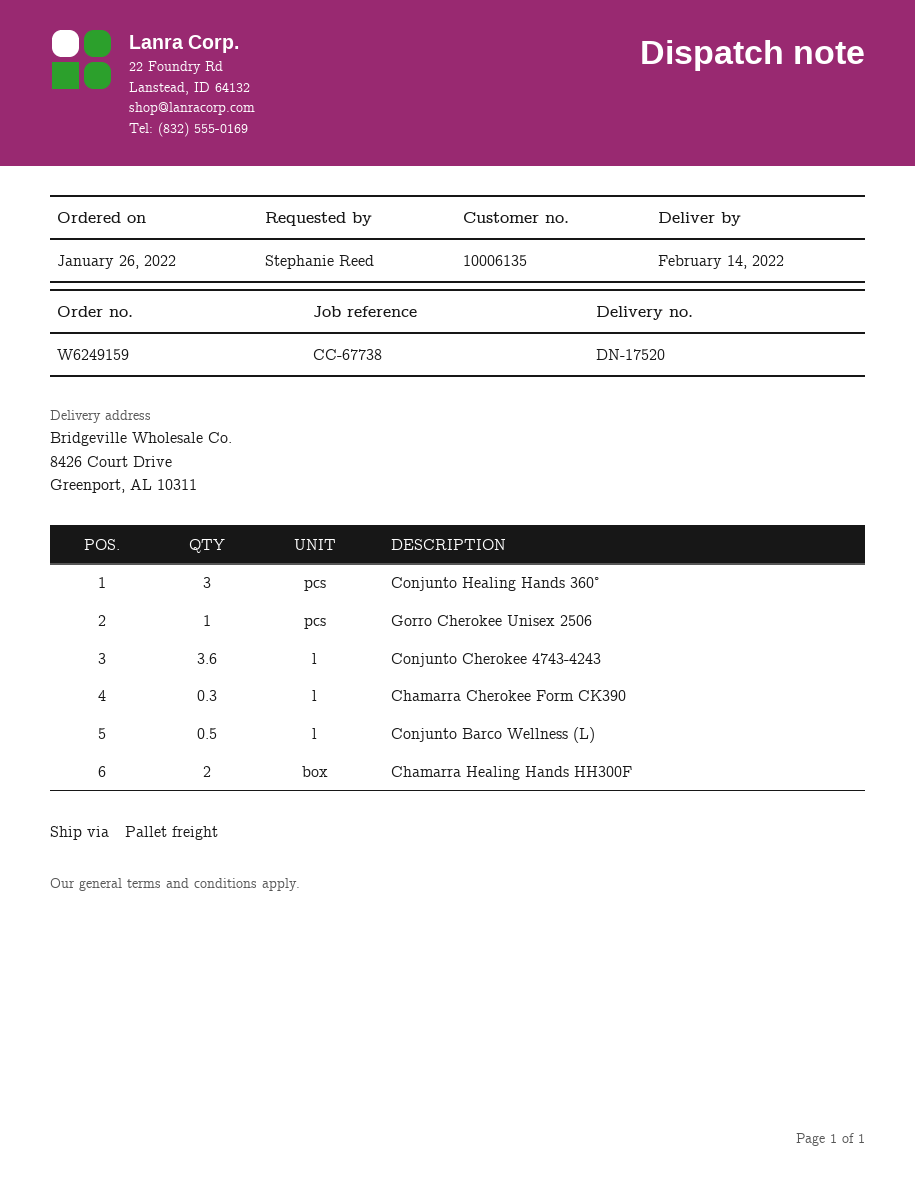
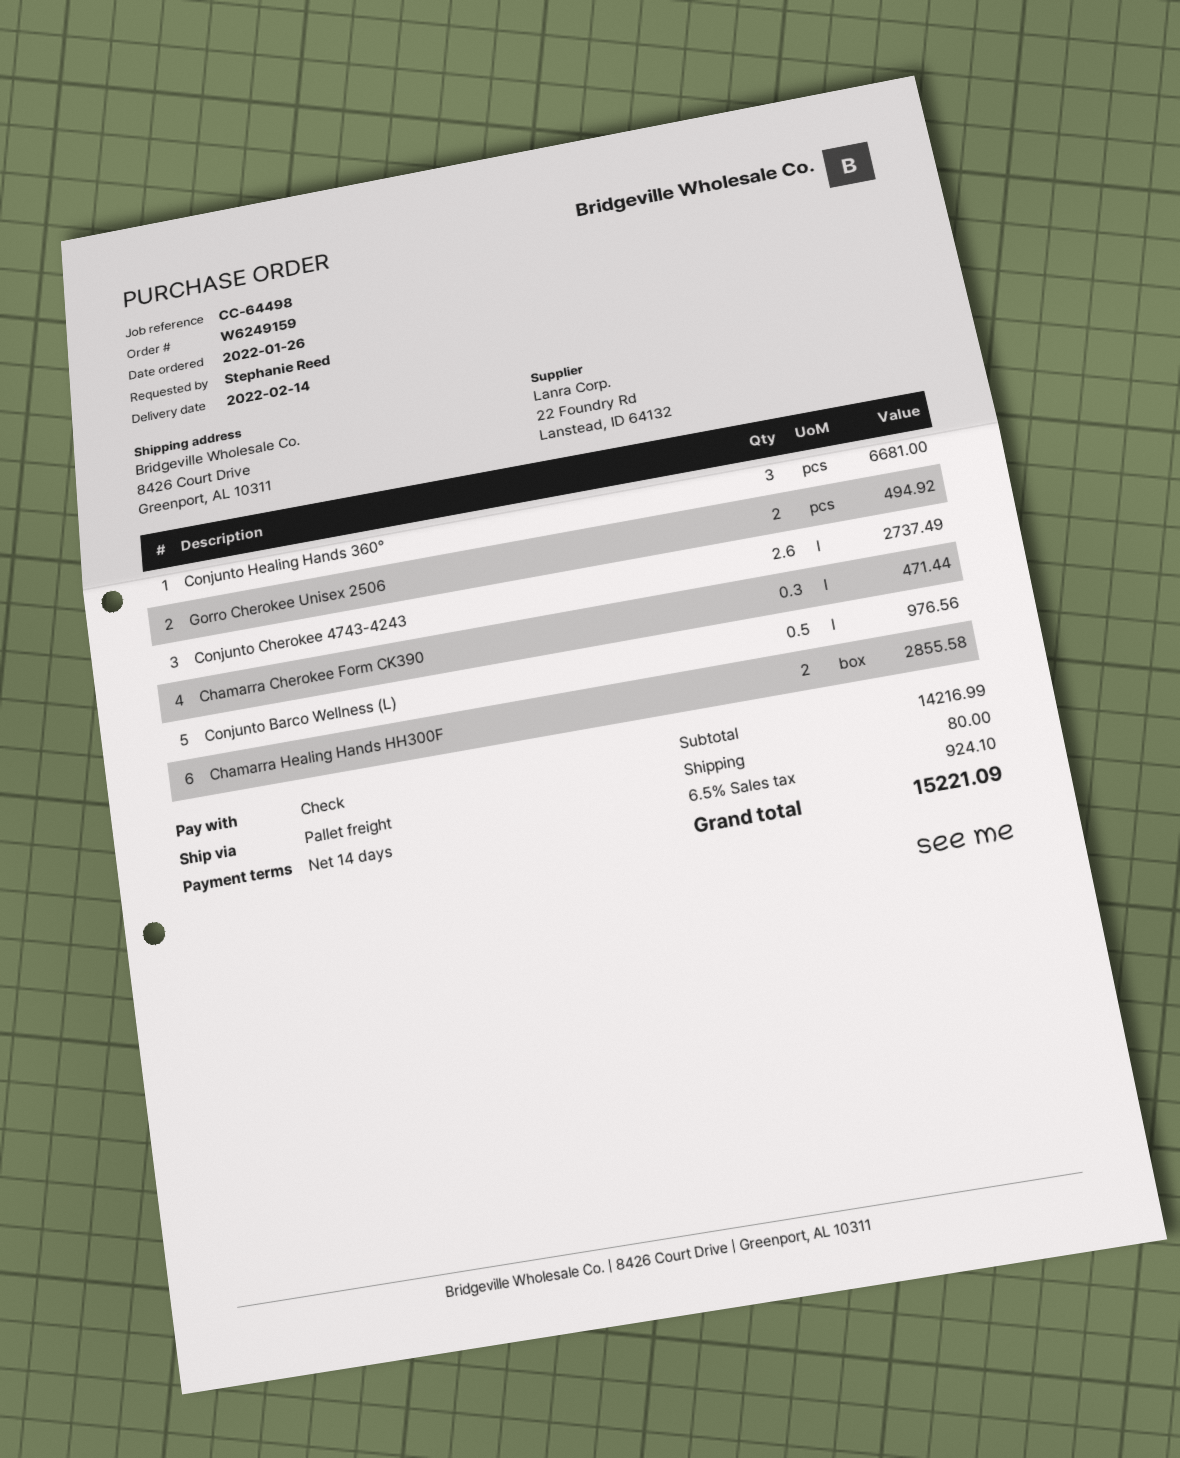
reference: CC-67738 -> CC-64498
Gorro Cherokee Unisex 2506: 1 -> 2
Conjunto Cherokee 4743-4243: 3.6 -> 2.6

